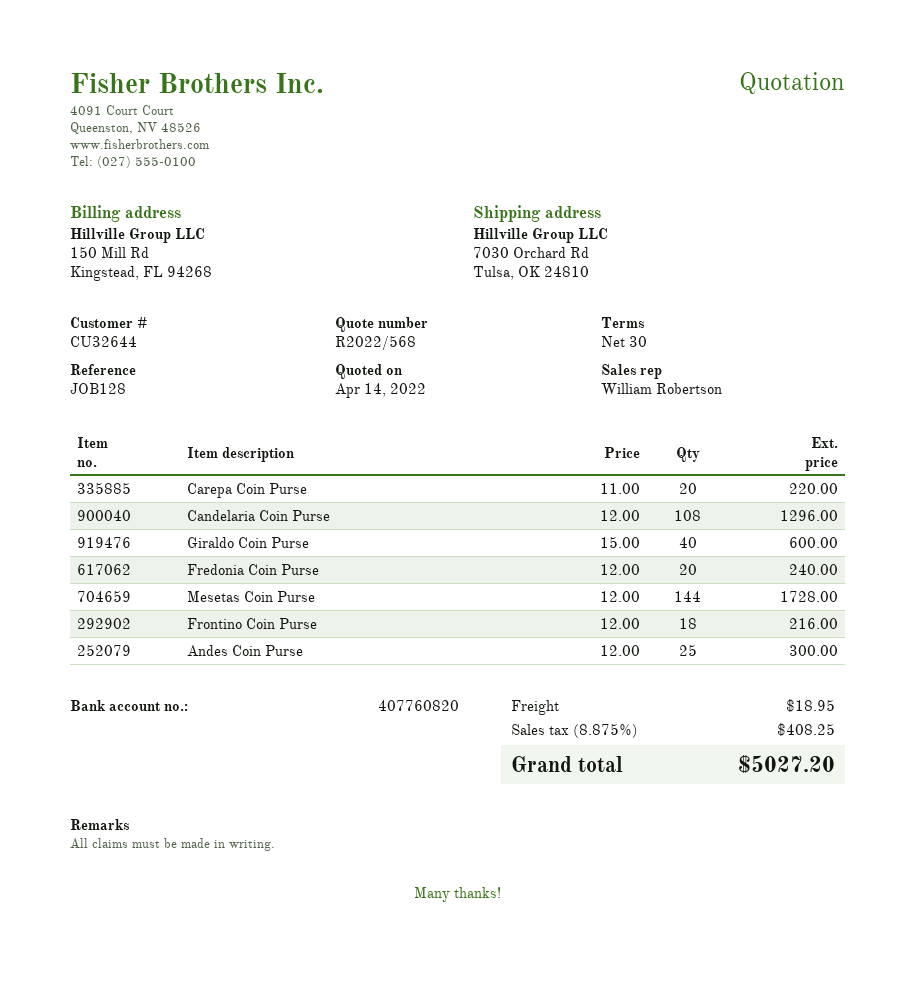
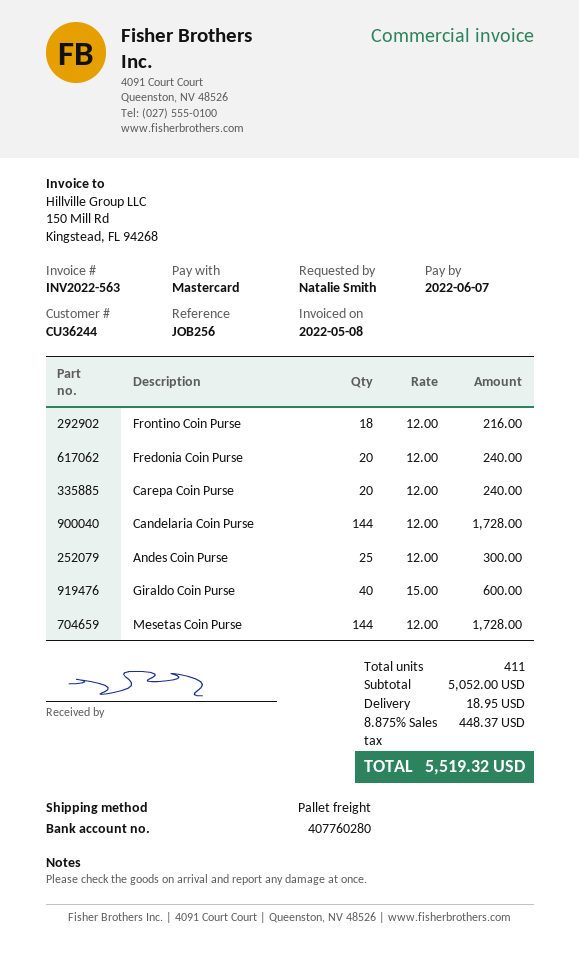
customer number: CU32644 -> CU36244
reference: JOB128 -> JOB256
bank account: 407760820 -> 407760280
Carepa Coin Purse: 20 x 11.00 = 220.00 -> 20 x 12.00 = 240.00
Candelaria Coin Purse: 108 x 12.00 = 1296.00 -> 144 x 12.00 = 1728.00
tax: 8.875% = 408.25 -> 8.875% = 448.37
total: 5027.20 -> 5519.32

